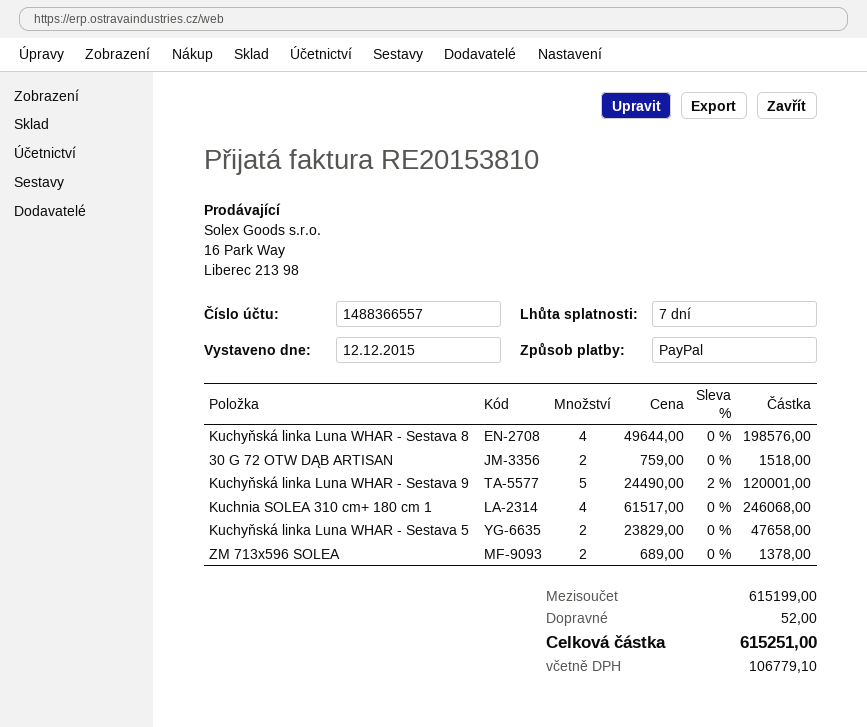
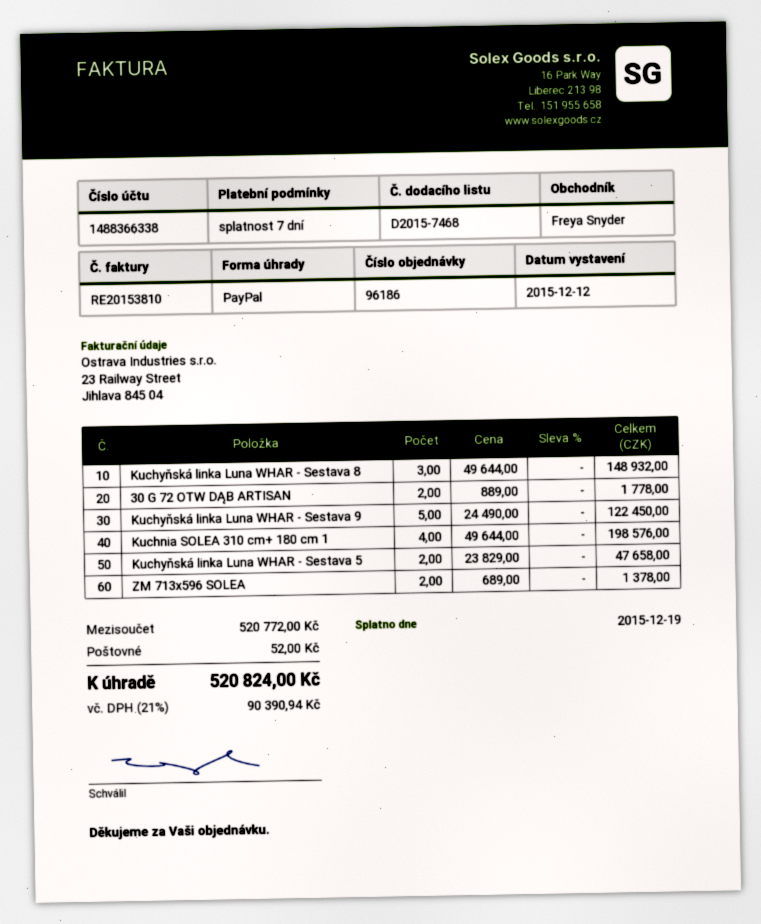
bank account: 1488366557 -> 1488366338
Kuchyňská linka Luna WHAR - Sestava 8: 4 x 49644.00 = 198576.00 -> 3 x 49644.00 = 148932.00
30 G 72 OTW DĄB ARTISAN: 2 x 759.00 = 1518.00 -> 2 x 889.00 = 1778.00
Kuchyňská linka Luna WHAR - Sestava 9: 5 x 24490.00 - 2% = 120001.00 -> 5 x 24490.00 = 122450.00
Kuchnia SOLEA 310 cm+ 180 cm 1: 4 x 61517.00 = 246068.00 -> 4 x 49644.00 = 198576.00
subtotal: 615199.00 -> 520772.00
tax: 106779.10 -> 90390.94
total: 615251.00 -> 520824.00

